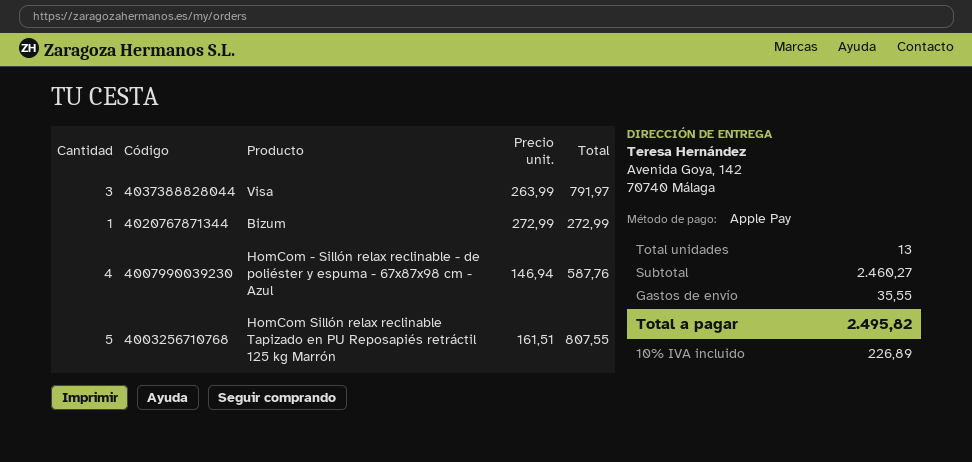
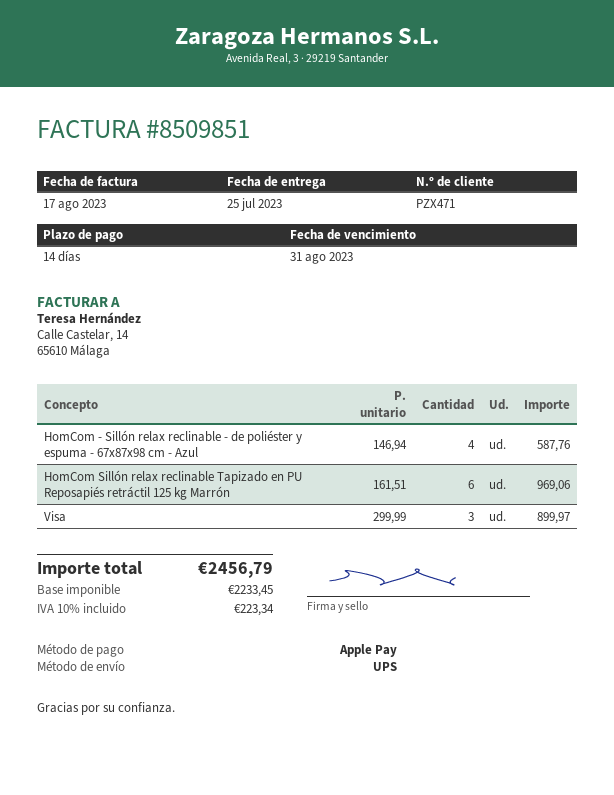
Visa: 3 x 263.99 = 791.97 -> 3 x 299.99 = 899.97
Bizum: 1 x 272.99 = 272.99 -> none
HomCom Sillón relax reclinable Tapizado en PU Reposapiés retráctil 125 kg Marrón: 5 x 161.51 = 807.55 -> 6 x 161.51 = 969.06
shipping: 35.55 -> none
tax: 10% = 226.89 -> 10% = 223.34
total: 2495.82 -> 2456.79

